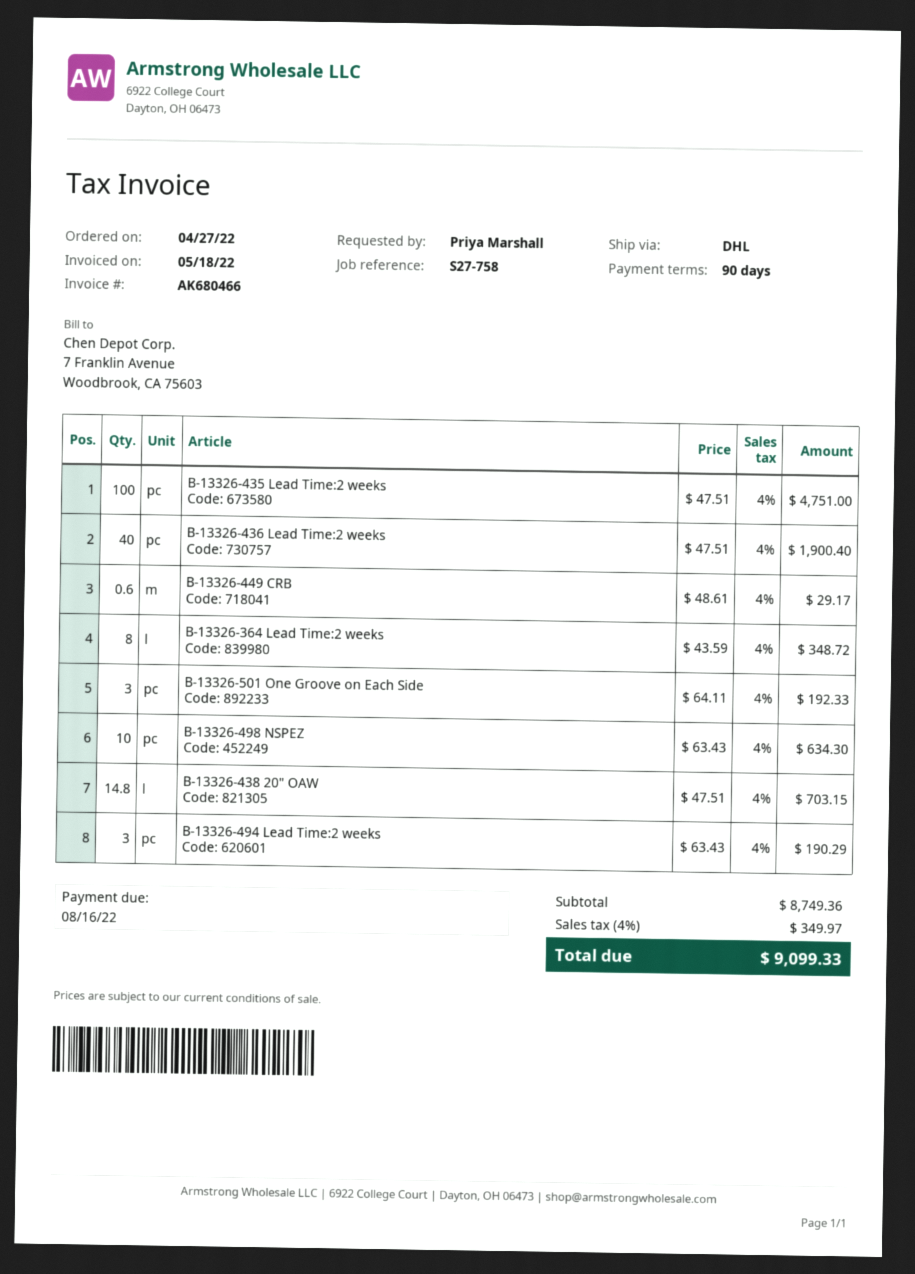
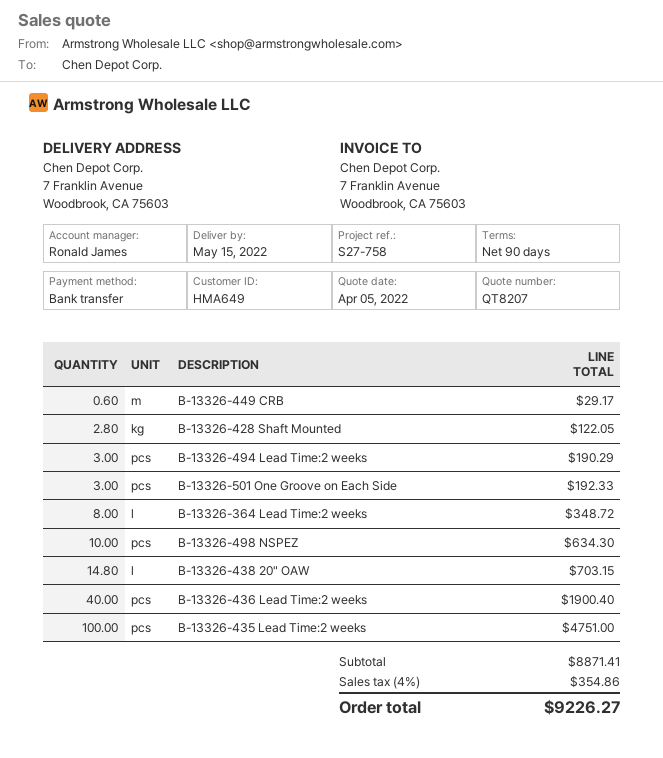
B-13326-428 Shaft Mounted: none -> 2.8 for 122.05
subtotal: 8749.36 -> 8871.41
tax: 4% = 349.97 -> 4% = 354.86
total: 9099.33 -> 9226.27

